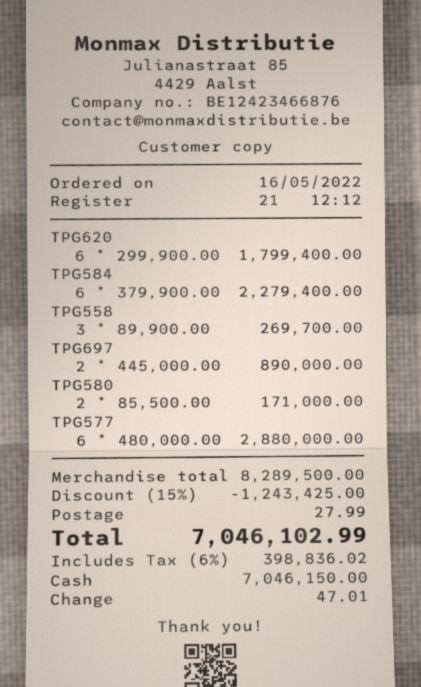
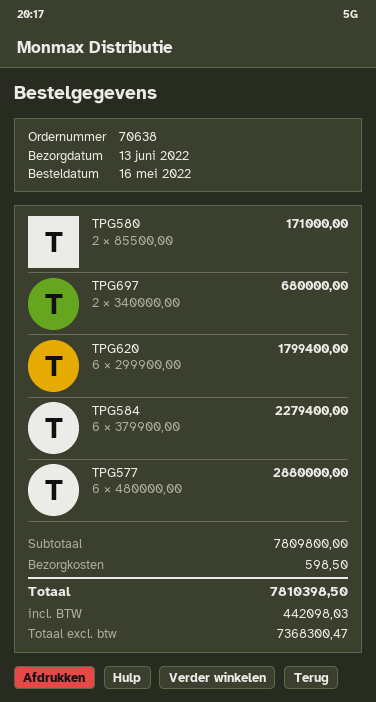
TPG558: 3 x 89900.00 = 269700.00 -> none
TPG697: 2 x 445000.00 = 890000.00 -> 2 x 340000.00 = 680000.00
subtotal: 8289500.00 -> 7809800.00
discount: 15% = 1243425.00 -> none
shipping: 27.99 -> 598.50
tax: 398836.02 -> 442098.03
total: 7046102.99 -> 7810398.50

